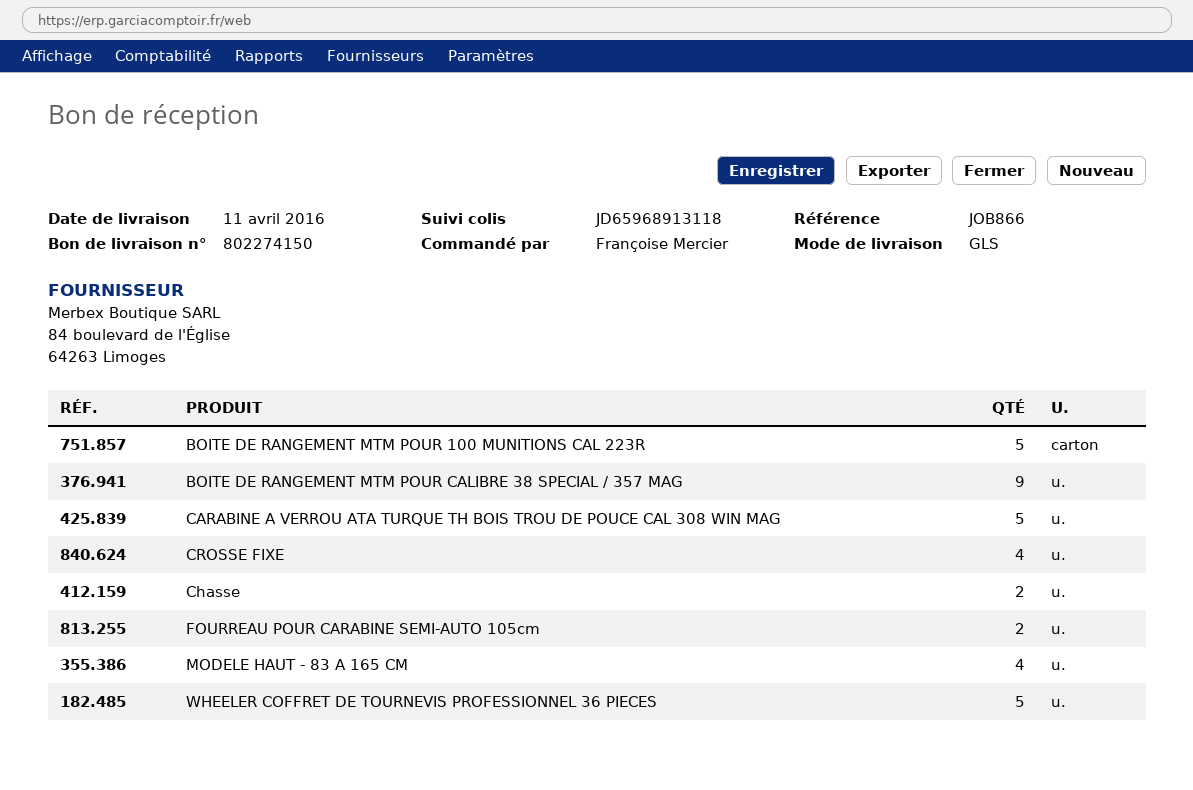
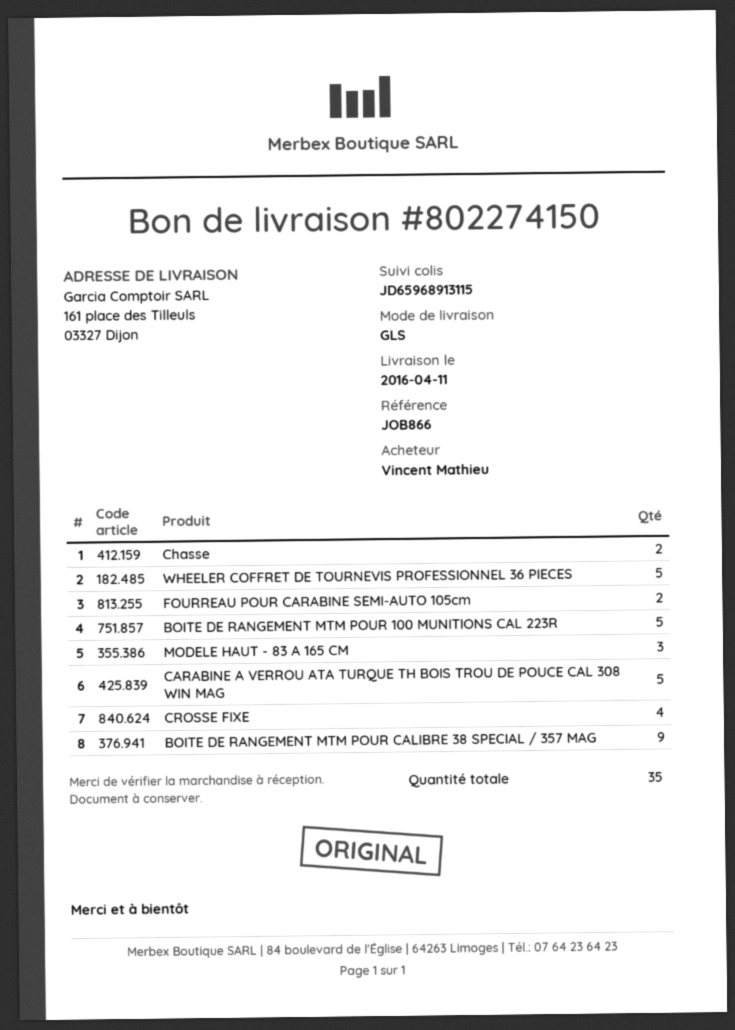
ordered by: Françoise Mercier -> Vincent Mathieu
tracking number: JD65968913118 -> JD65968913115
MODELE HAUT - 83 A 165 CM: 4 -> 3

